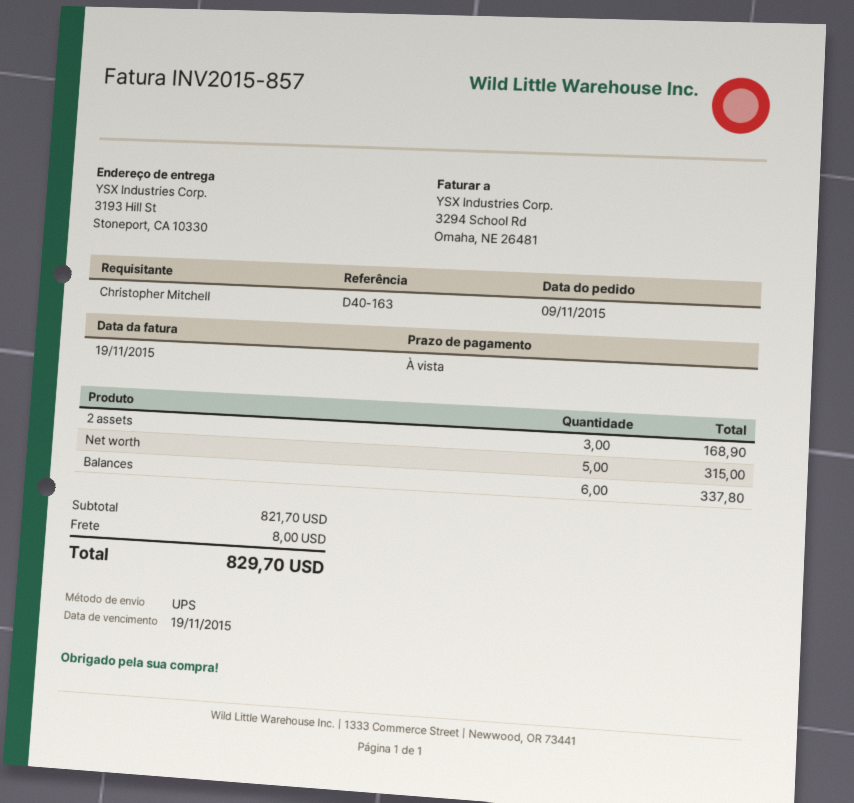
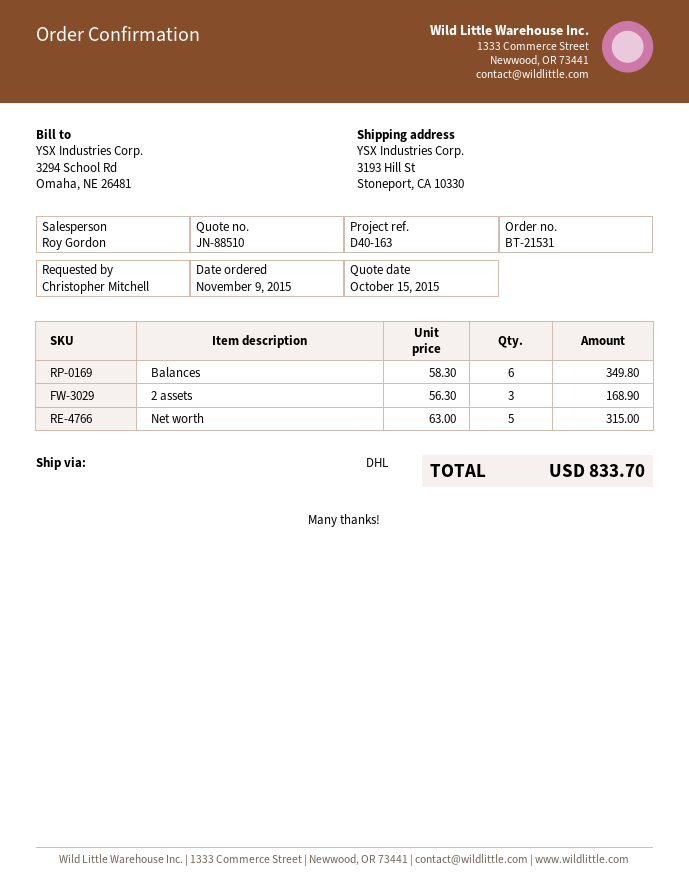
shipping method: UPS -> DHL
Balances: 6 for 337.80 -> 6 for 349.80
shipping: 8.00 -> none
total: 829.70 -> 833.70

